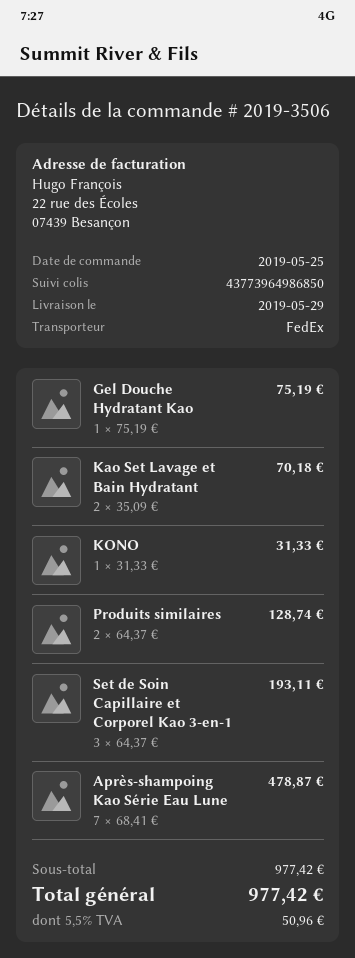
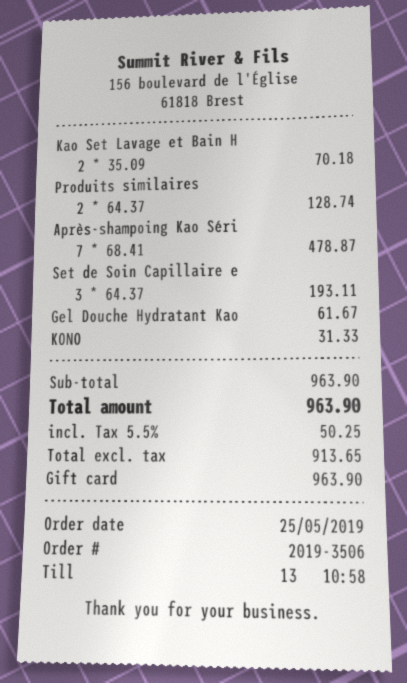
Gel Douche Hydratant Kao: 1 x 75.19 = 75.19 -> 1 x 61.67 = 61.67
subtotal: 977.42 -> 963.90
tax: 5.5% = 50.96 -> 5.5% = 50.25
total: 977.42 -> 963.90

